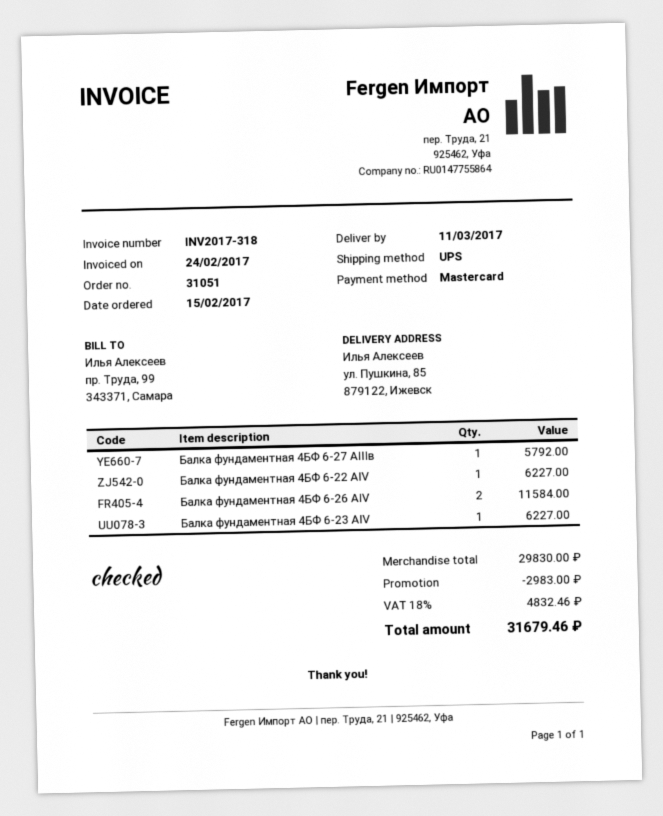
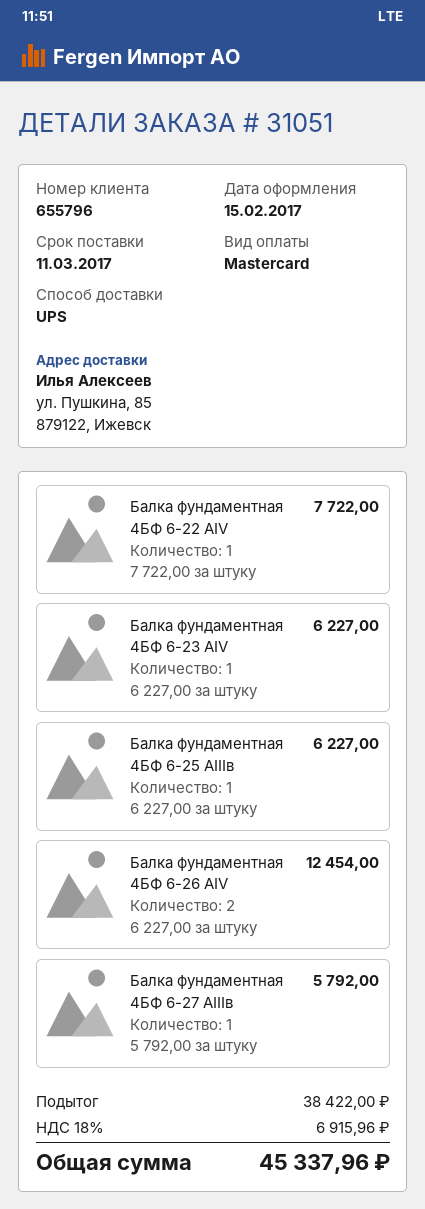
Балка фундаментная 4БФ 6-22 АIV: 1 for 6227.00 -> 1 for 7722.00
Балка фундаментная 4БФ 6-26 АIV: 2 for 11584.00 -> 2 for 12454.00
Балка фундаментная 4БФ 6-25 АIIIв: none -> 1 for 6227.00
subtotal: 29830.00 -> 38422.00
discount: 2983.00 -> none
tax: 18% = 4832.46 -> 18% = 6915.96
total: 31679.46 -> 45337.96

